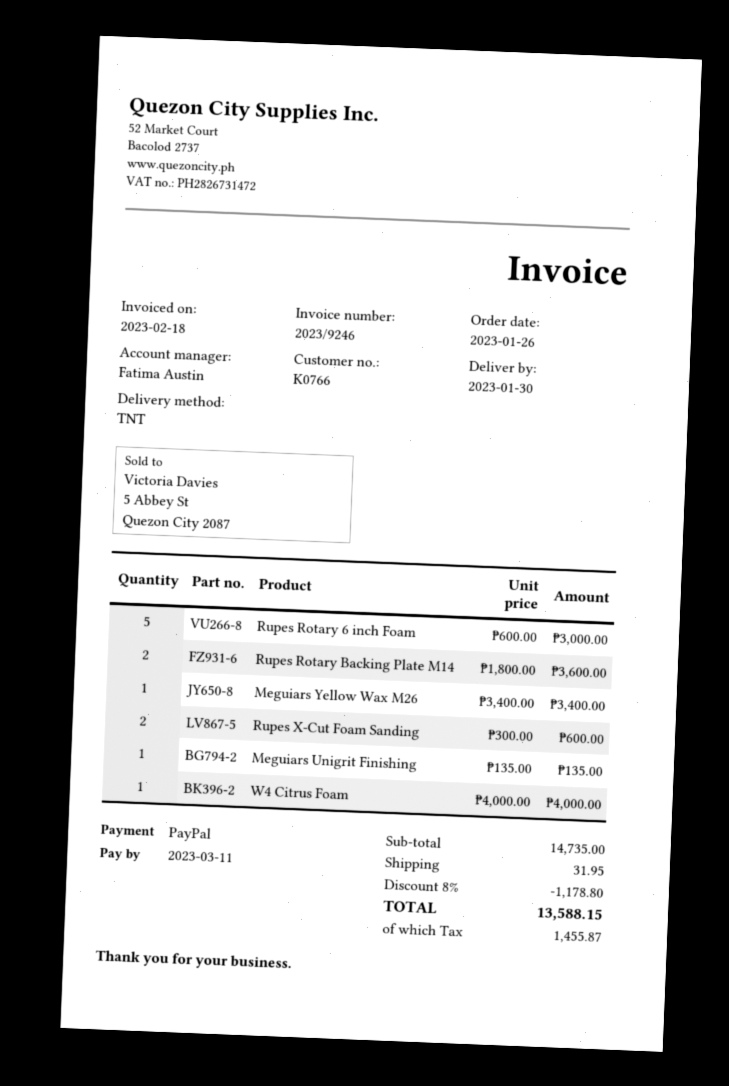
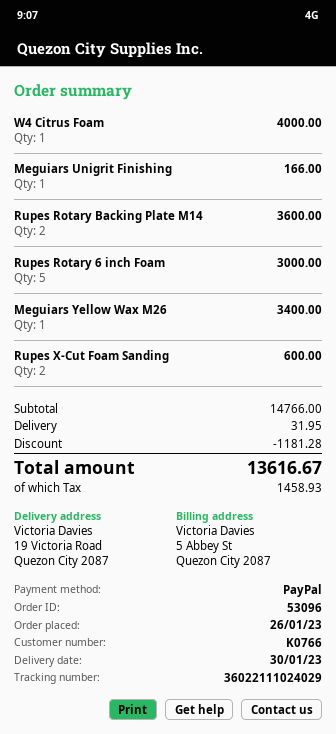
Meguiars Unigrit Finishing: 1 for 135.00 -> 1 for 166.00
subtotal: 14735.00 -> 14766.00
discount: 1178.80 -> 1181.28
tax: 1455.87 -> 1458.93
total: 13588.15 -> 13616.67

